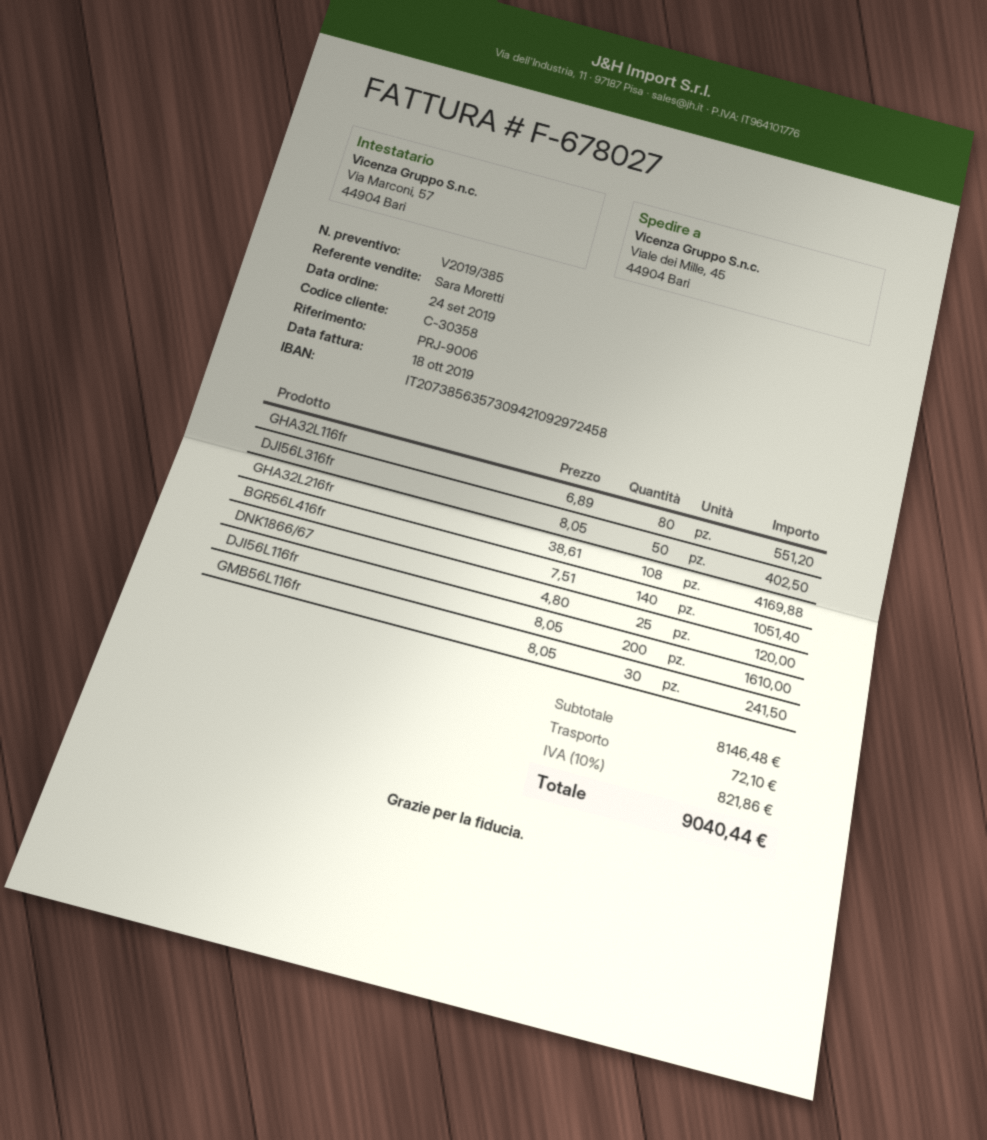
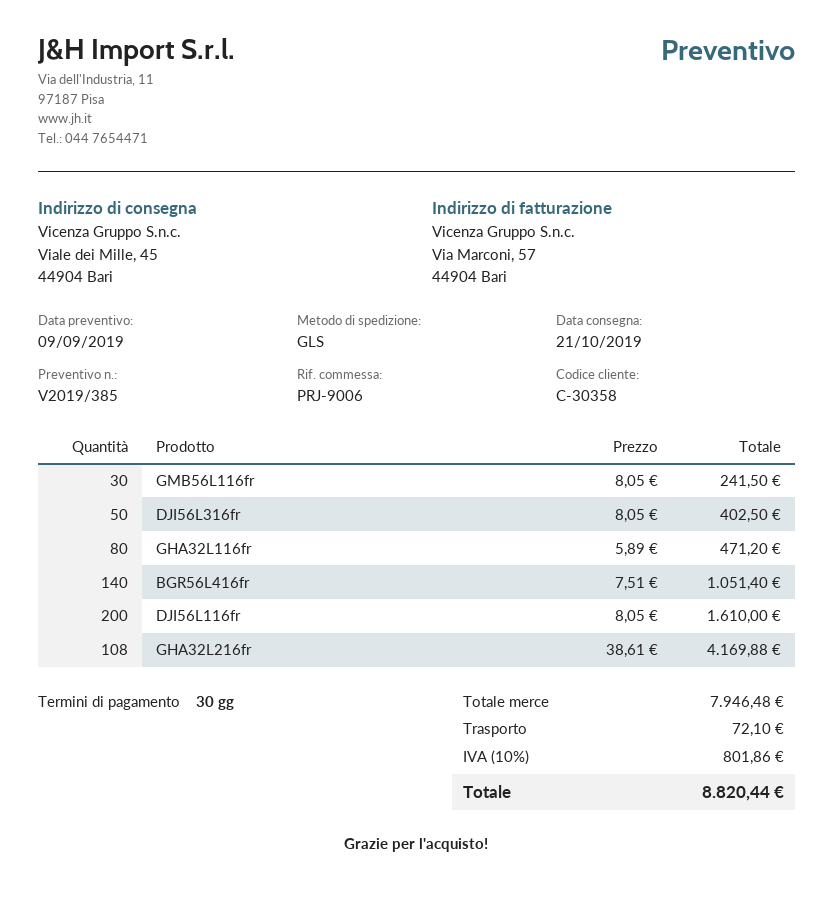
GHA32L116fr: 80 x 6.89 = 551.20 -> 80 x 5.89 = 471.20
DNK1866/67: 25 x 4.80 = 120.00 -> none
subtotal: 8146.48 -> 7946.48
tax: 10% = 821.86 -> 10% = 801.86
total: 9040.44 -> 8820.44

